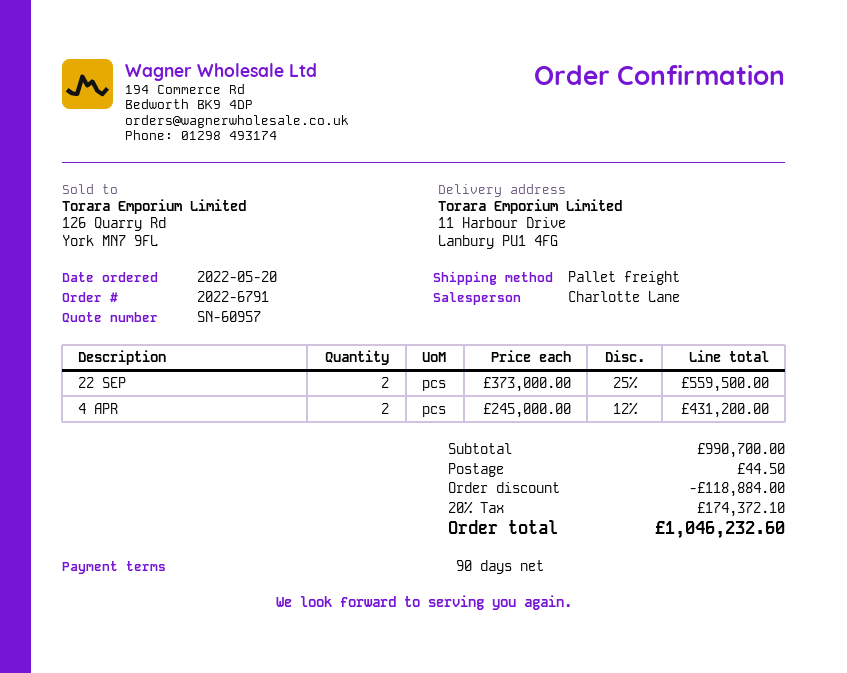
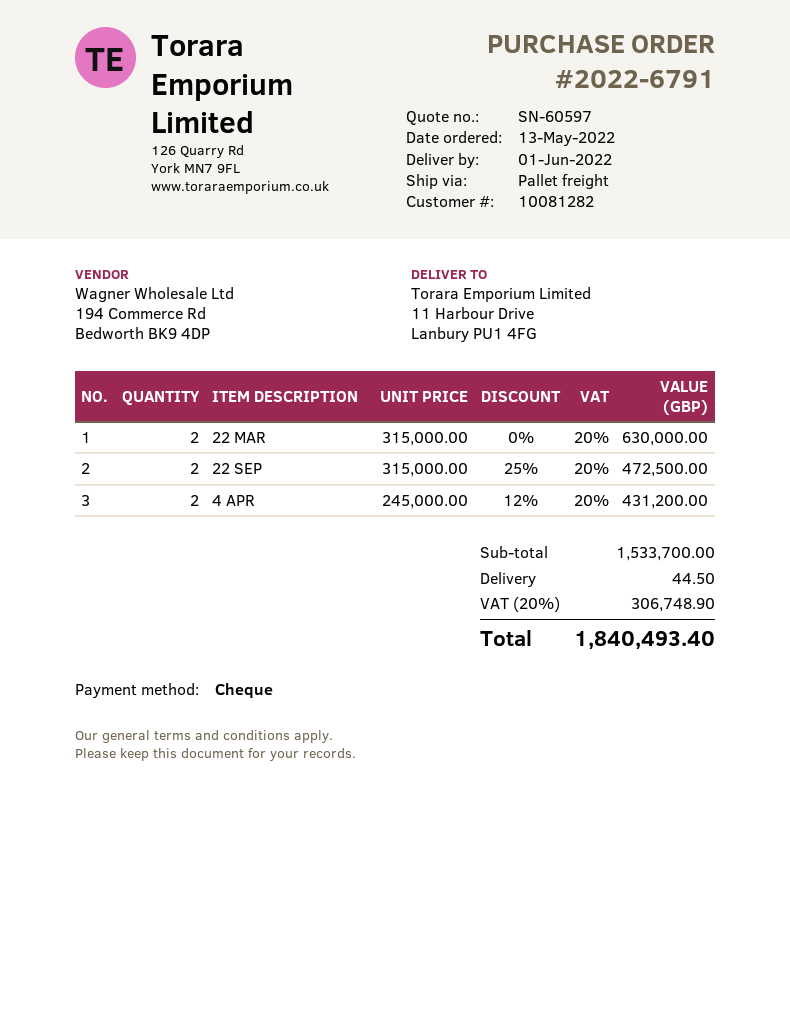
quote number: SN-60957 -> SN-60597
order date: 2022-05-20 -> 2022-05-13
22 SEP: 2 x 373000.00 - 25% = 559500.00 -> 2 x 315000.00 - 25% = 472500.00
22 MAR: none -> 2 x 315000.00 = 630000.00
subtotal: 990700.00 -> 1533700.00
discount: 118884.00 -> none
tax: 20% = 174372.10 -> 20% = 306748.90
total: 1046232.60 -> 1840493.40

